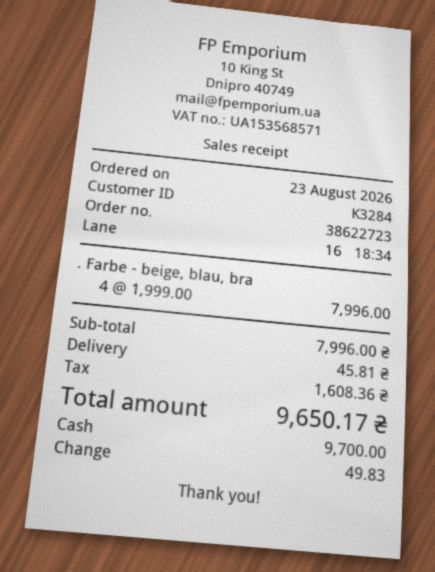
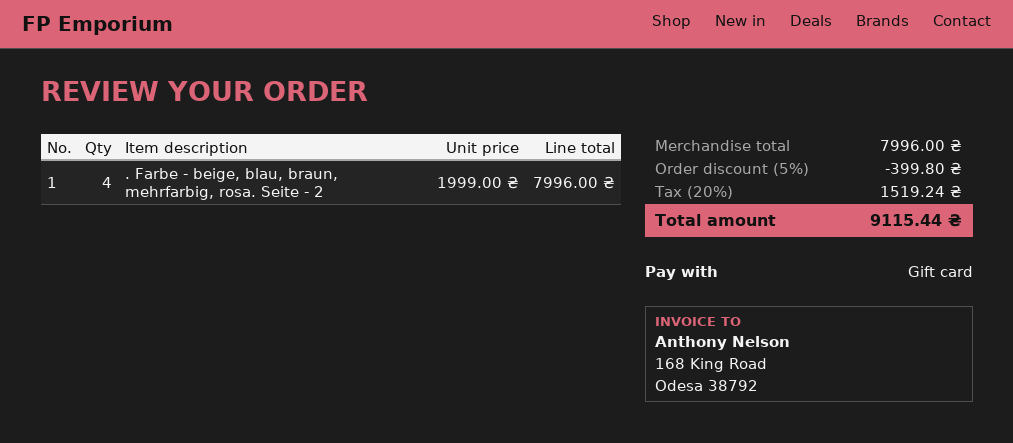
payment method: cash -> gift card
discount: none -> 5% = 399.80
shipping: 45.81 -> none
tax: 1608.36 -> 1519.24
total: 9650.17 -> 9115.44

